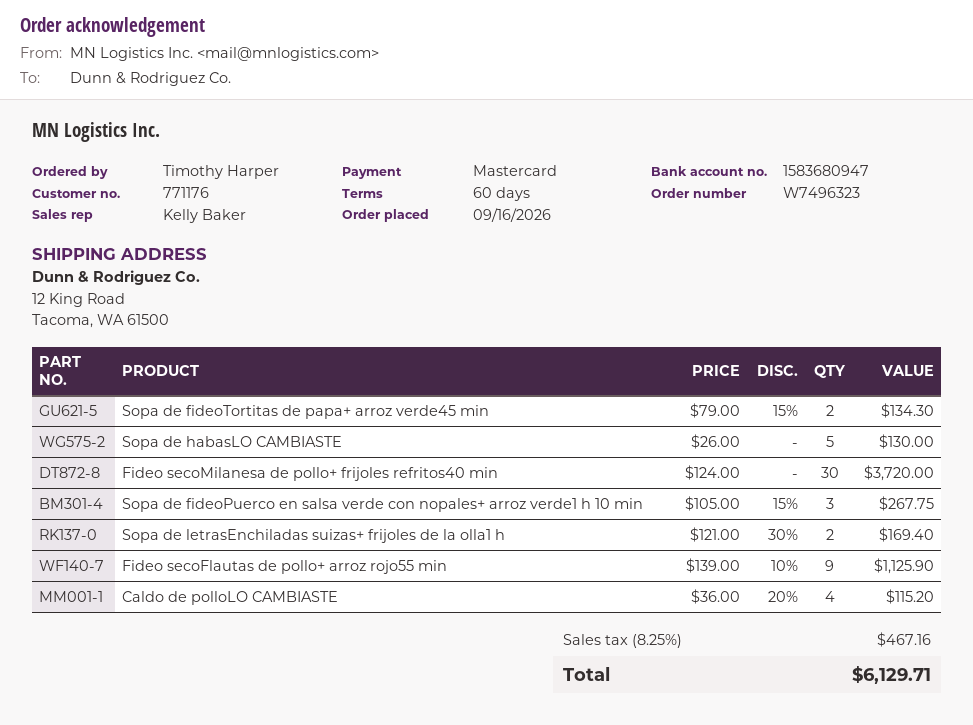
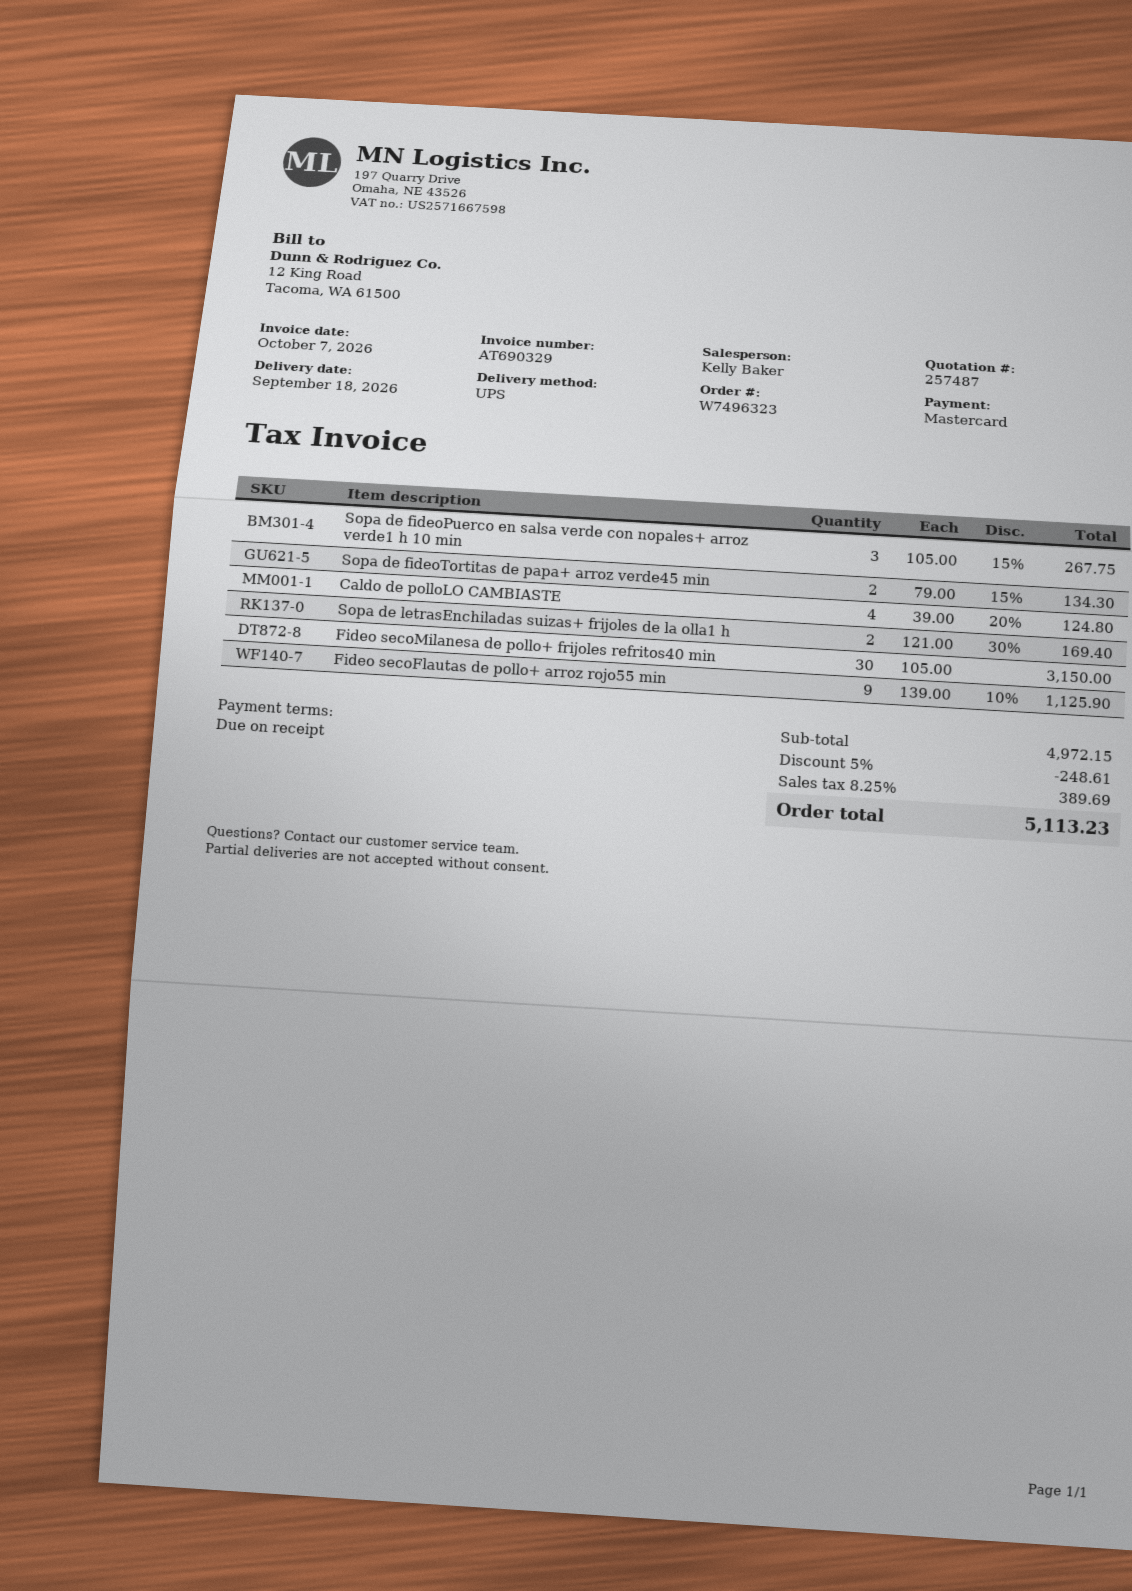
payment terms: 60 days -> on receipt
Sopa de habasLO CAMBIASTE: 5 x 26.00 = 130.00 -> none
Fideo secoMilanesa de pollo+ frijoles refritos40 min: 30 x 124.00 = 3720.00 -> 30 x 105.00 = 3150.00
Caldo de polloLO CAMBIASTE: 4 x 36.00 - 20% = 115.20 -> 4 x 39.00 - 20% = 124.80
discount: none -> 5% = 248.61
tax: 8.25% = 467.16 -> 8.25% = 389.69
total: 6129.71 -> 5113.23

